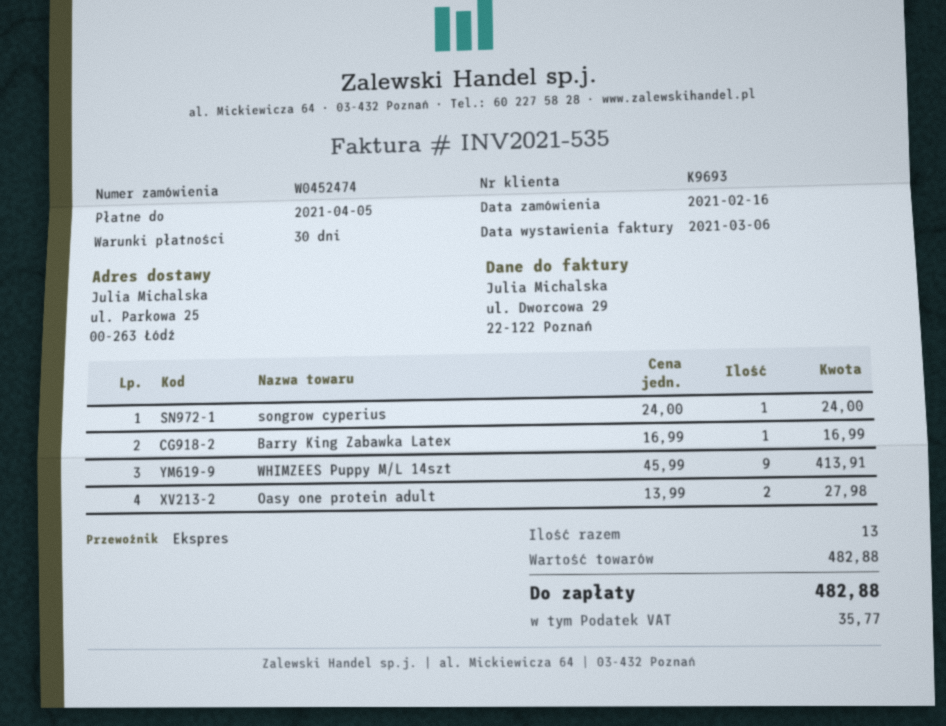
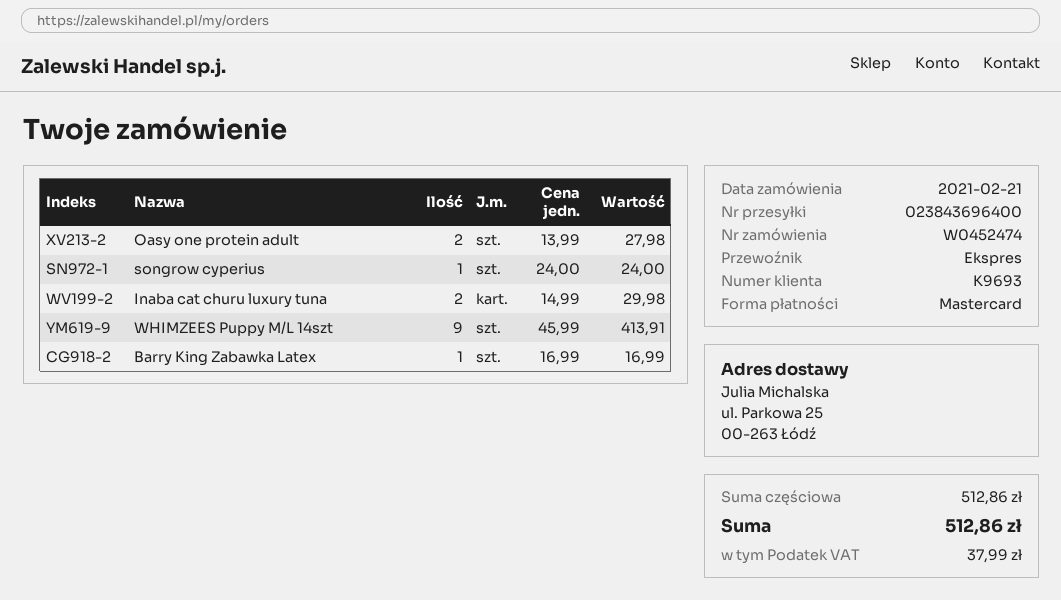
order date: 2021-02-16 -> 2021-02-21
Inaba cat churu luxury tuna: none -> 2 x 14.99 = 29.98
subtotal: 482.88 -> 512.86
tax: 35.77 -> 37.99
total: 482.88 -> 512.86

